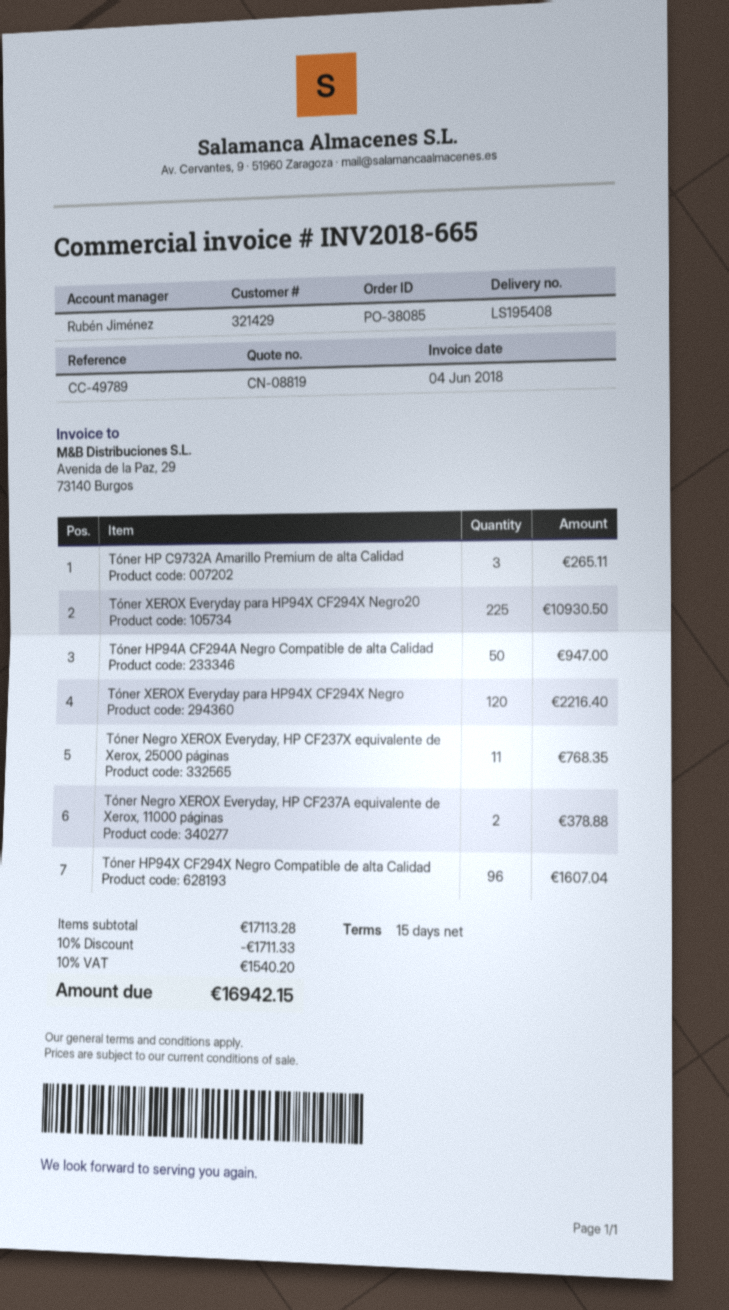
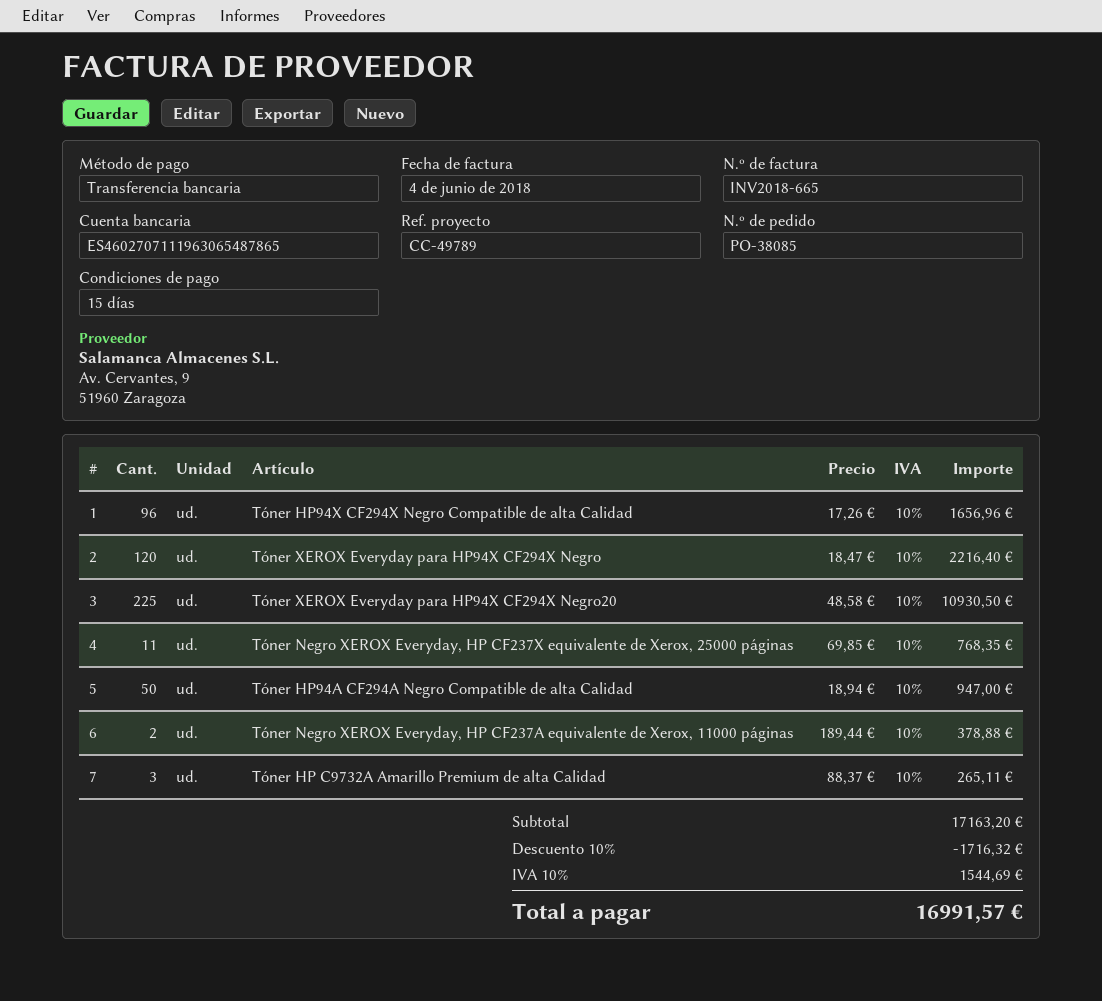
Tóner HP94X CF294X Negro Compatible de alta Calidad: 96 for 1607.04 -> 96 for 1656.96
subtotal: 17113.28 -> 17163.20
discount: 10% = 1711.33 -> 10% = 1716.32
tax: 10% = 1540.20 -> 10% = 1544.69
total: 16942.15 -> 16991.57

